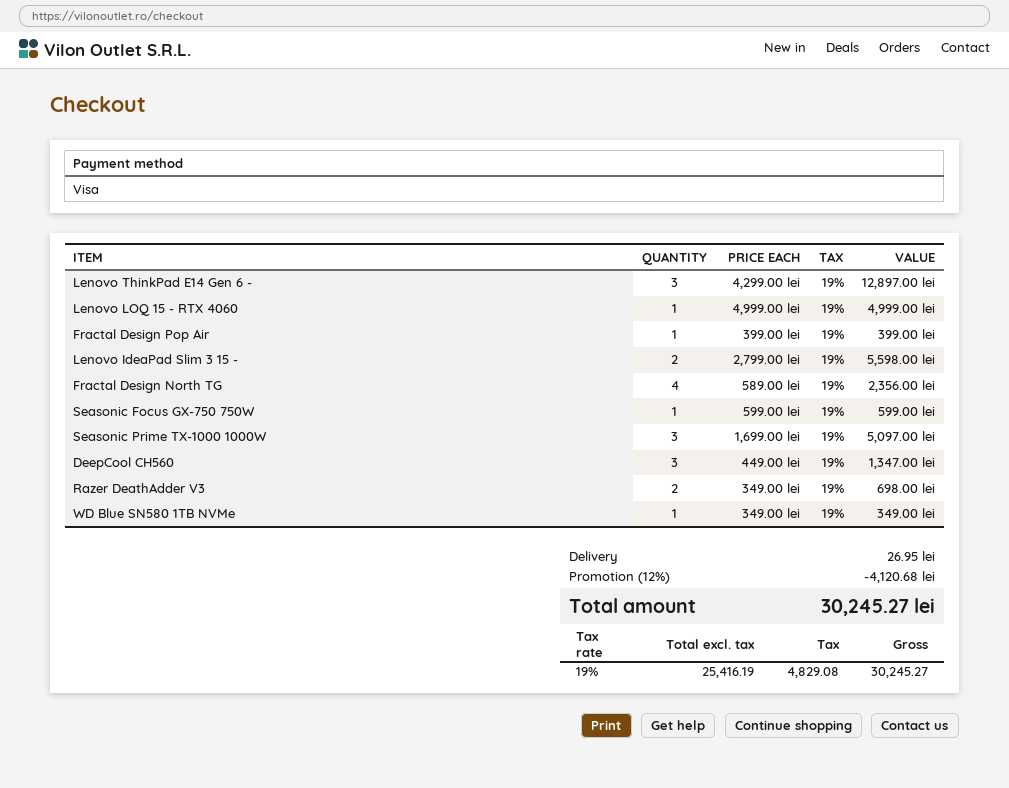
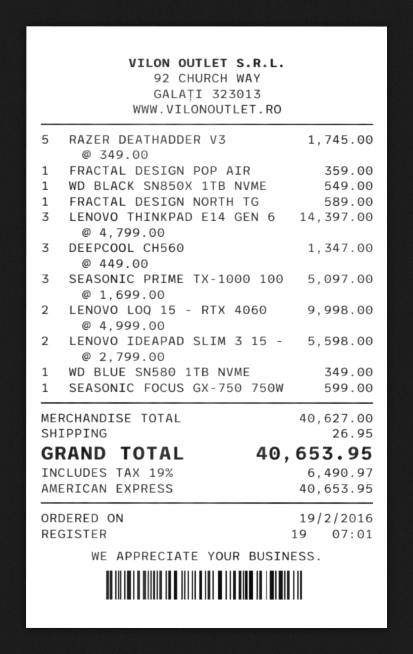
payment method: Visa -> American Express
Lenovo ThinkPad E14 Gen 6 -: 3 x 4299.00 = 12897.00 -> 3 x 4799.00 = 14397.00
Lenovo LOQ 15 - RTX 4060: 1 x 4999.00 = 4999.00 -> 2 x 4999.00 = 9998.00
Fractal Design Pop Air: 1 x 399.00 = 399.00 -> 1 x 359.00 = 359.00
Fractal Design North TG: 4 x 589.00 = 2356.00 -> 1 x 589.00 = 589.00
Razer DeathAdder V3: 2 x 349.00 = 698.00 -> 5 x 349.00 = 1745.00
WD BLACK SN850X 1TB NVME: none -> 1 x 549.00 = 549.00
discount: 12% = 4120.68 -> none
tax: 19% = 4829.08 -> 19% = 6490.97
total: 30245.27 -> 40653.95

